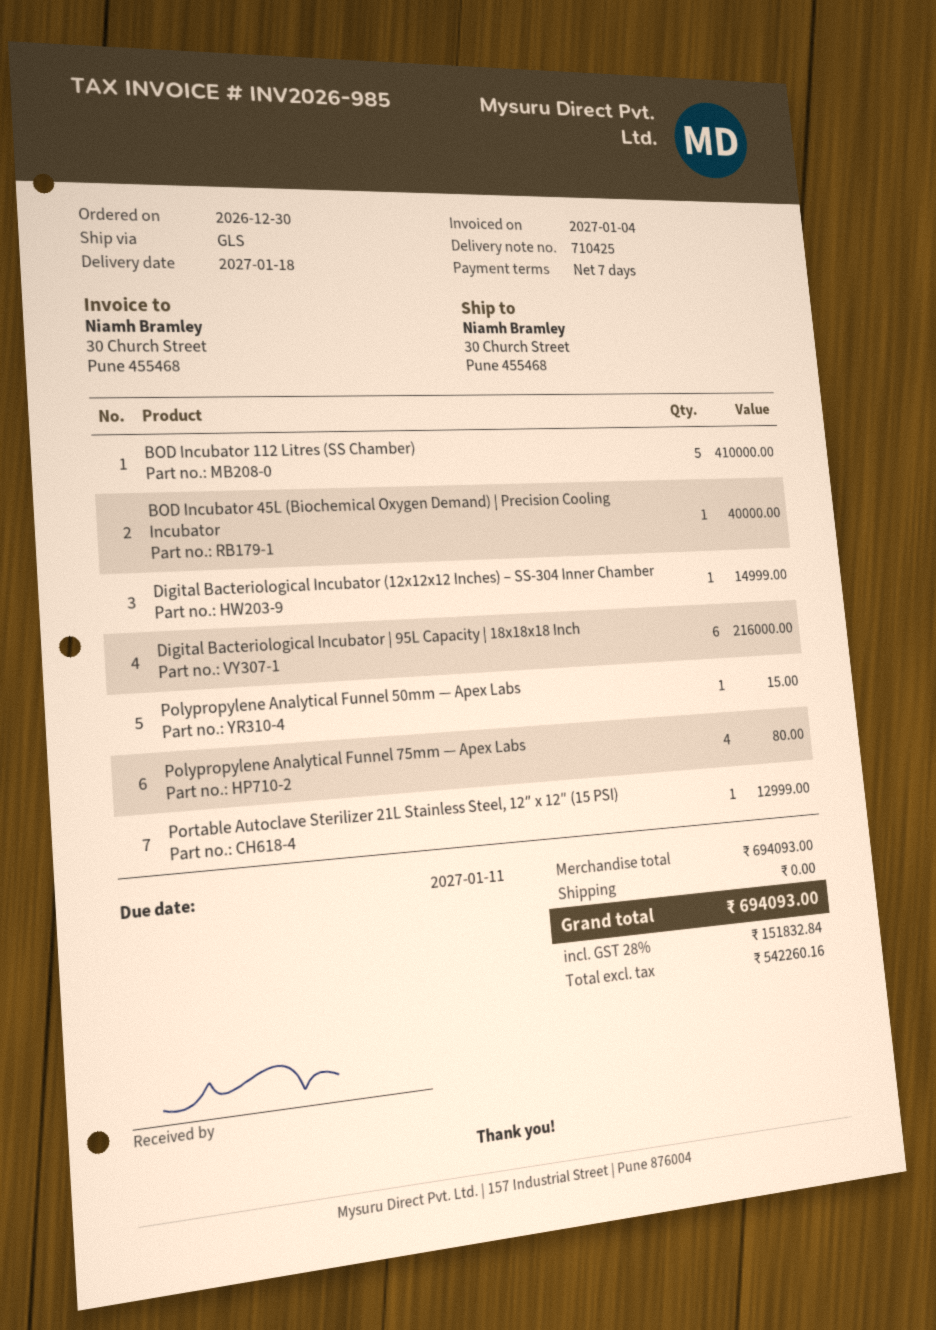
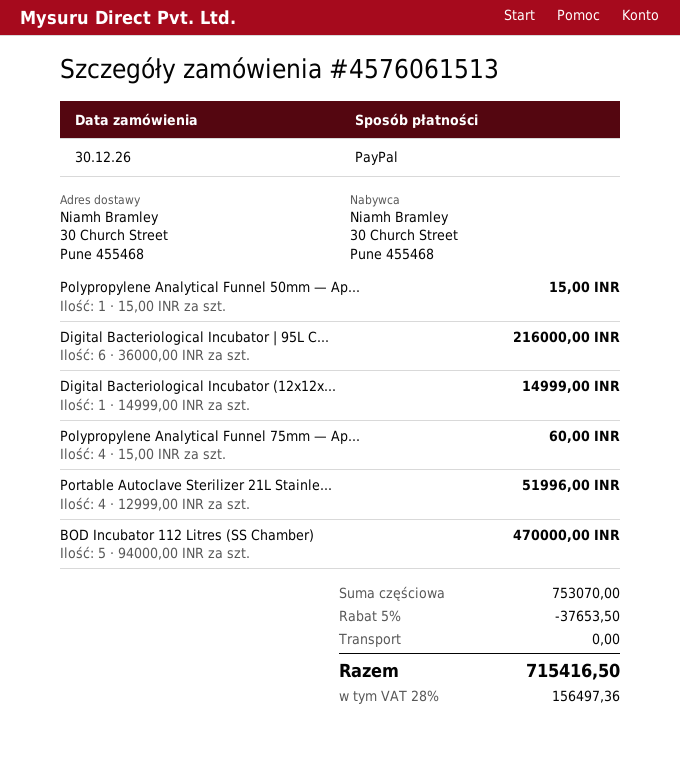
BOD Incubator 112 Litres (SS Chamber): 5 for 410000.00 -> 5 for 470000.00
BOD Incubator 45L (Biochemical Oxygen Demand) | Precision Cooling Incubator: 1 for 40000.00 -> none
Polypropylene Analytical Funnel 75mm — Apex Labs: 4 for 80.00 -> 4 for 60.00
Portable Autoclave Sterilizer 21L Stainless Steel, 12″ x 12″ (15 PSI): 1 for 12999.00 -> 4 for 51996.00
subtotal: 694093.00 -> 753070.00
discount: none -> 5% = 37653.50
tax: 28% = 151832.84 -> 28% = 156497.36
total: 694093.00 -> 715416.50

